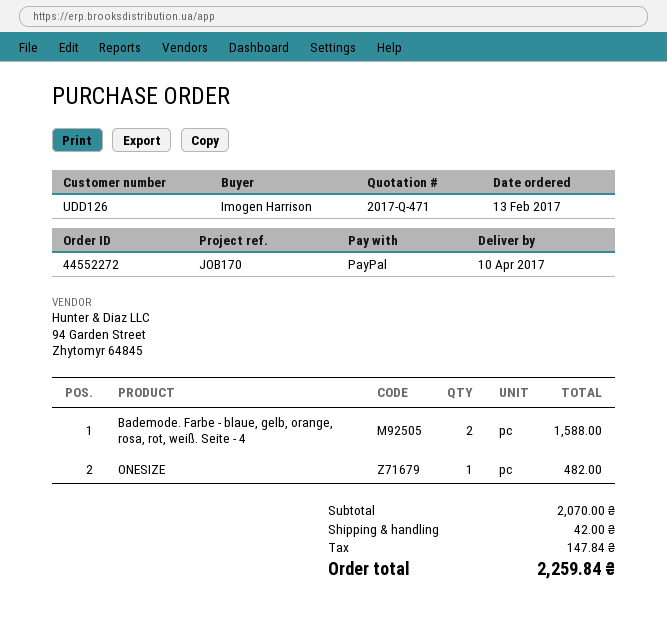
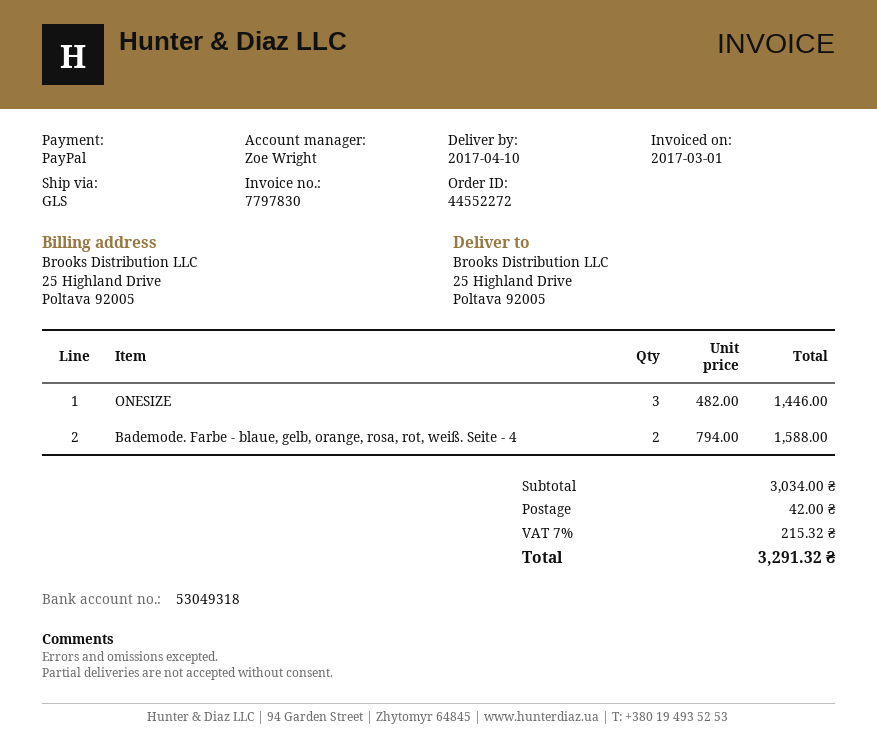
ONESIZE: 1 for 482.00 -> 3 for 1446.00
subtotal: 2070.00 -> 3034.00
tax: 147.84 -> 215.32
total: 2259.84 -> 3291.32

